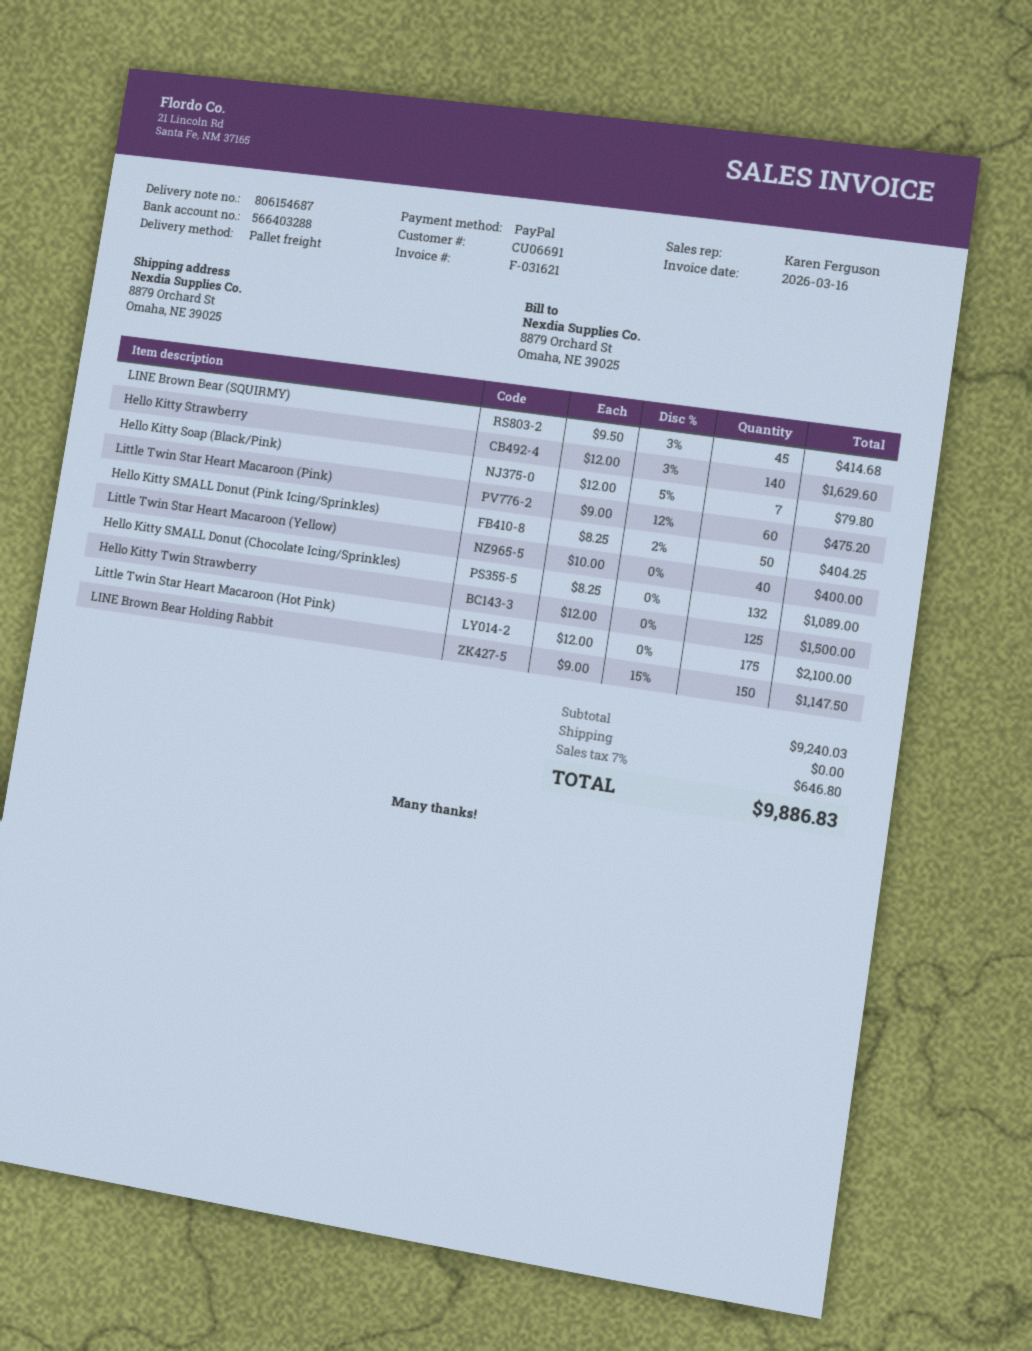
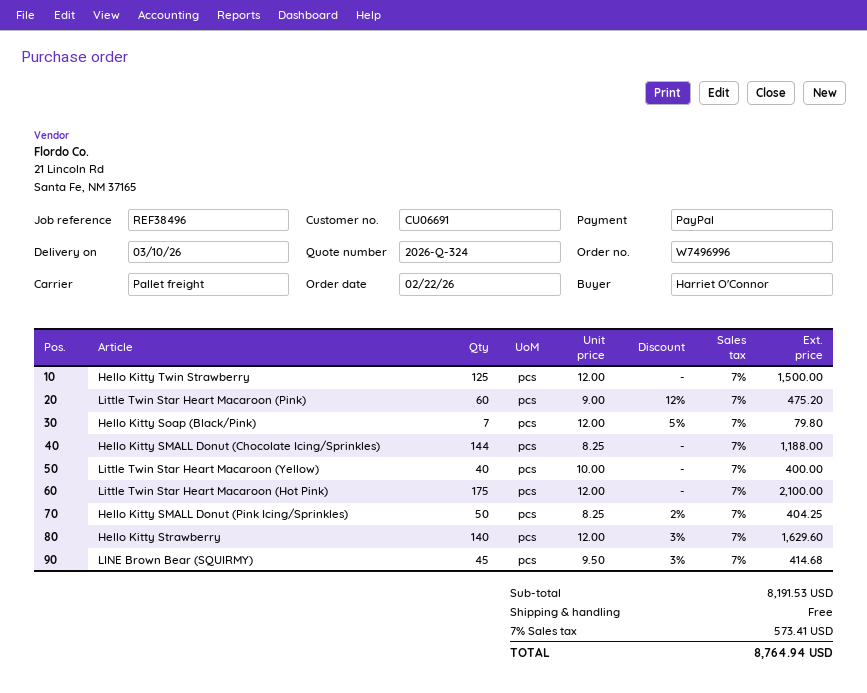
Hello Kitty SMALL Donut (Chocolate Icing/Sprinkles): 132 x 8.25 = 1089.00 -> 144 x 8.25 = 1188.00
LINE Brown Bear Holding Rabbit: 150 x 9.00 - 15% = 1147.50 -> none
subtotal: 9240.03 -> 8191.53
tax: 7% = 646.80 -> 7% = 573.41
total: 9886.83 -> 8764.94

